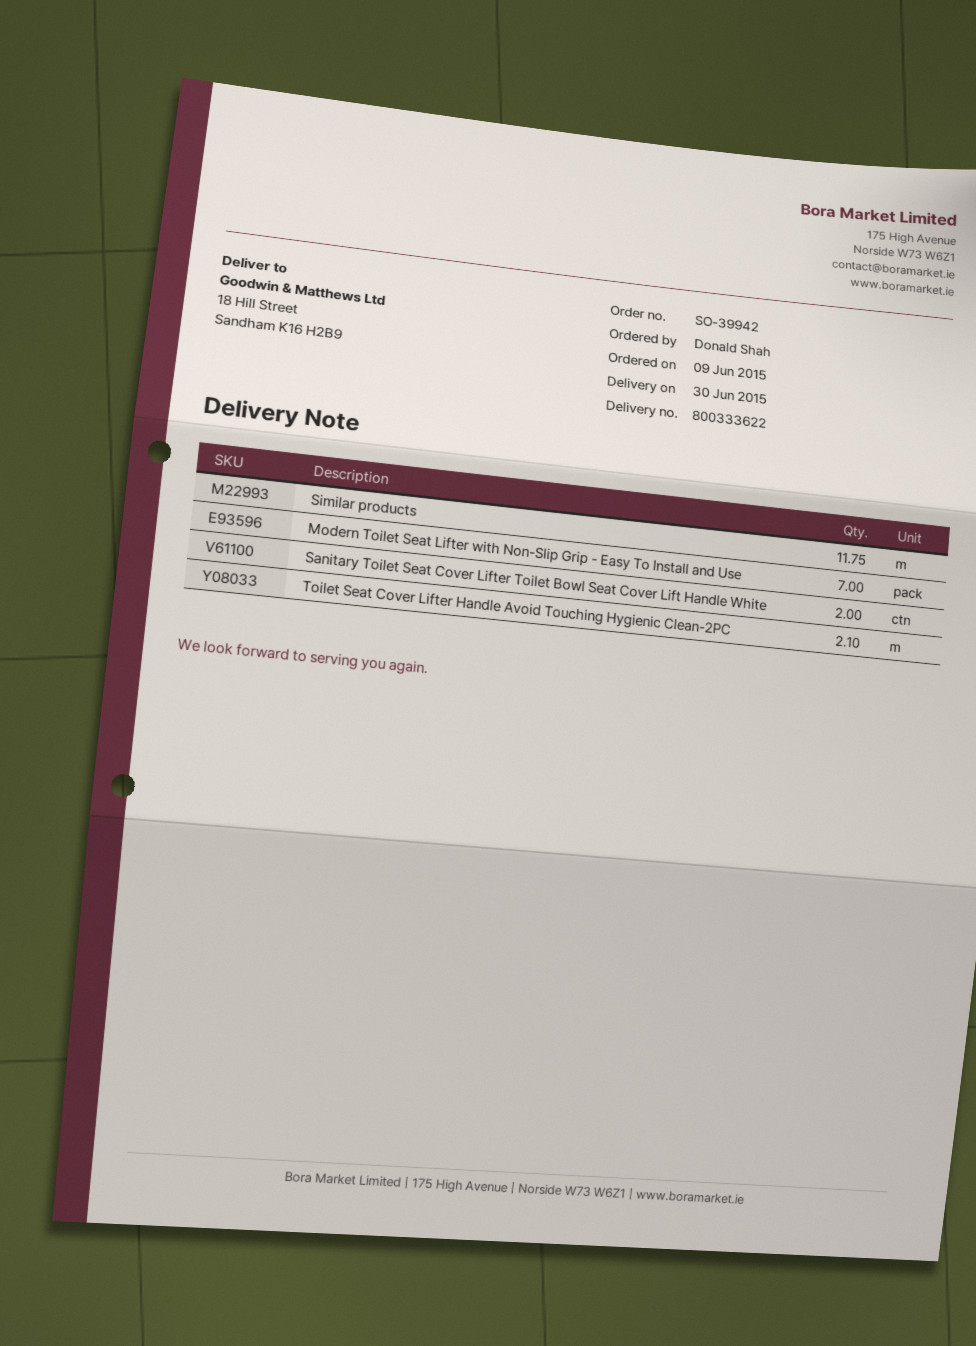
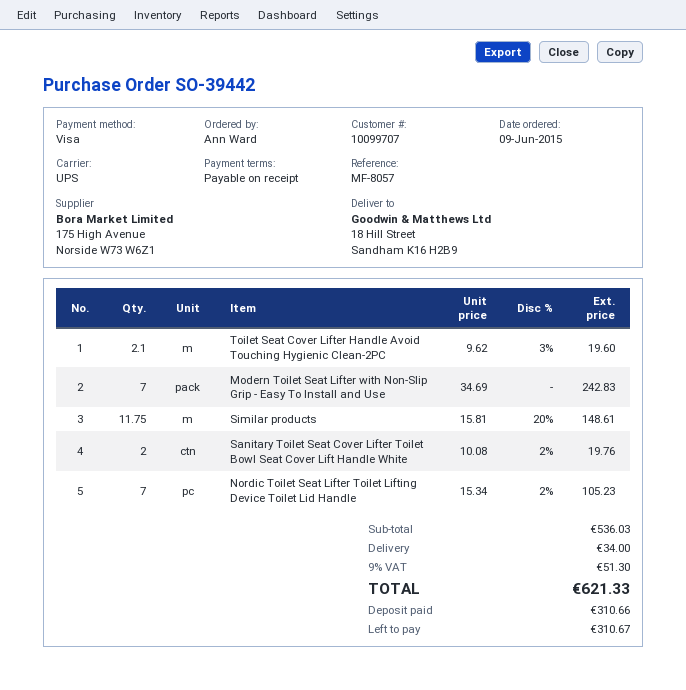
order number: SO-39942 -> SO-39442
ordered by: Donald Shah -> Ann Ward
Nordic Toilet Seat Lifter Toilet Lifting Device Toilet Lid Handle: none -> 7

